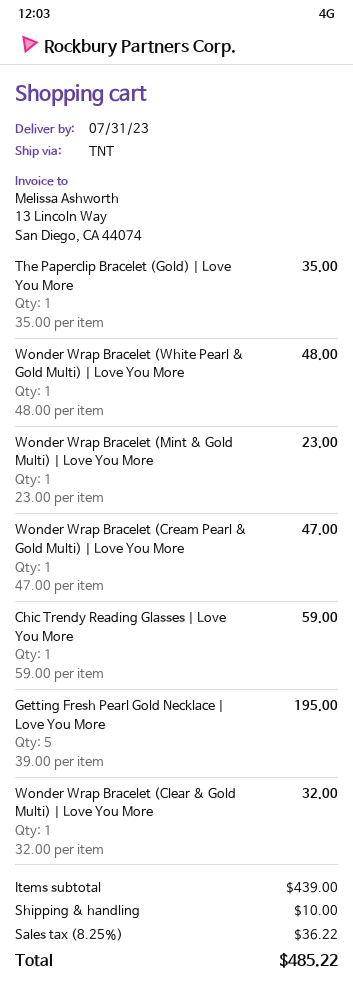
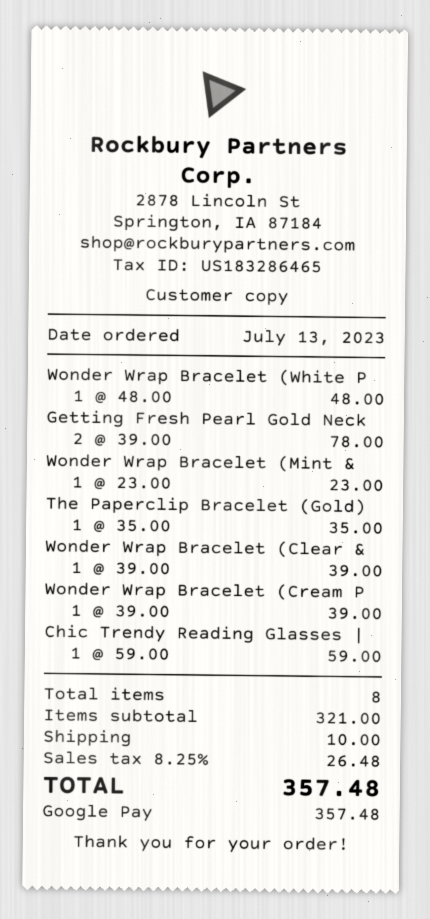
Wonder Wrap Bracelet (Cream Pearl & Gold Multi) | Love You More: 1 x 47.00 = 47.00 -> 1 x 39.00 = 39.00
Getting Fresh Pearl Gold Necklace | Love You More: 5 x 39.00 = 195.00 -> 2 x 39.00 = 78.00
Wonder Wrap Bracelet (Clear & Gold Multi) | Love You More: 1 x 32.00 = 32.00 -> 1 x 39.00 = 39.00
subtotal: 439.00 -> 321.00
tax: 8.25% = 36.22 -> 8.25% = 26.48
total: 485.22 -> 357.48

